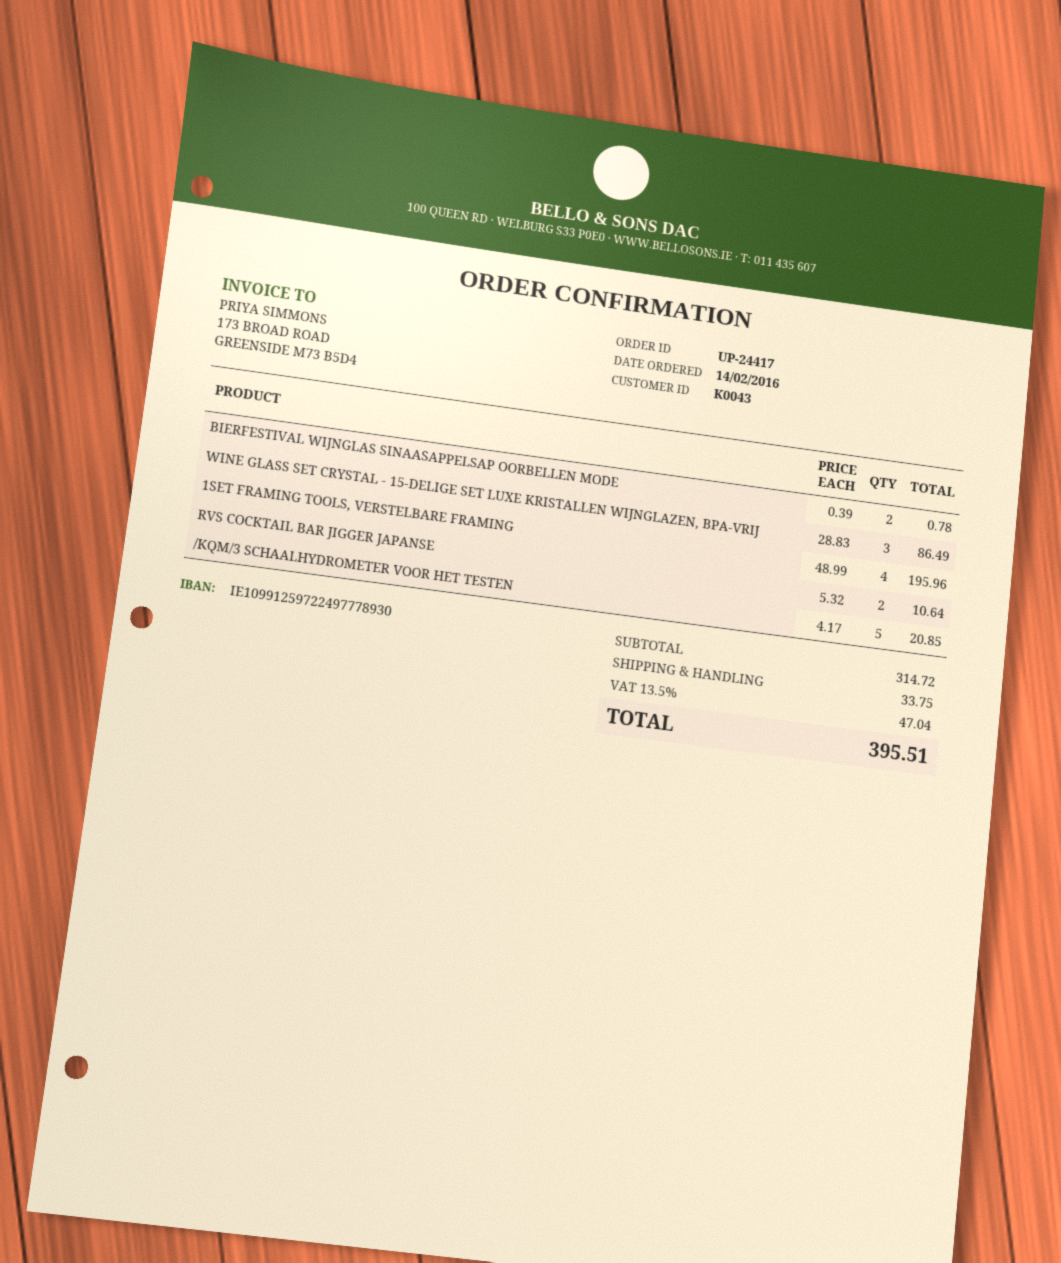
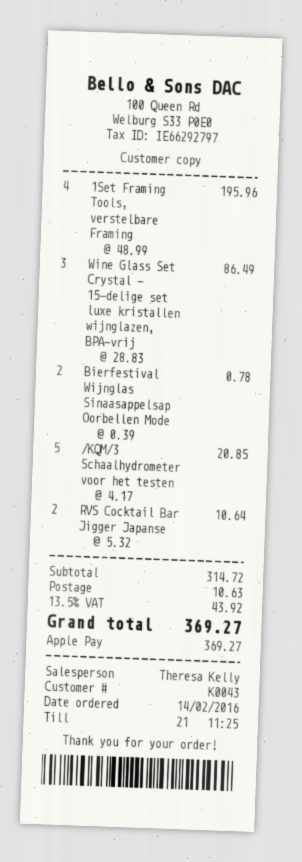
shipping: 33.75 -> 10.63
tax: 13.5% = 47.04 -> 13.5% = 43.92
total: 395.51 -> 369.27

